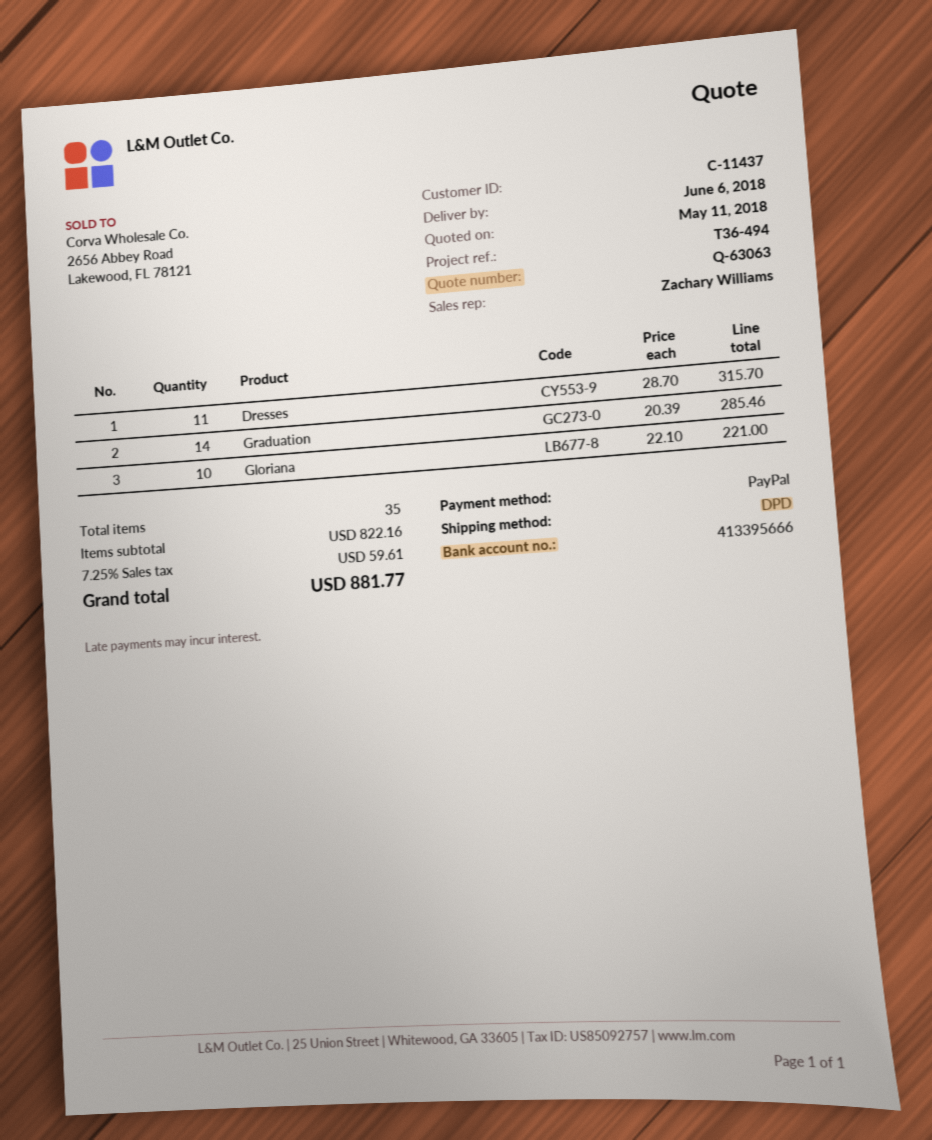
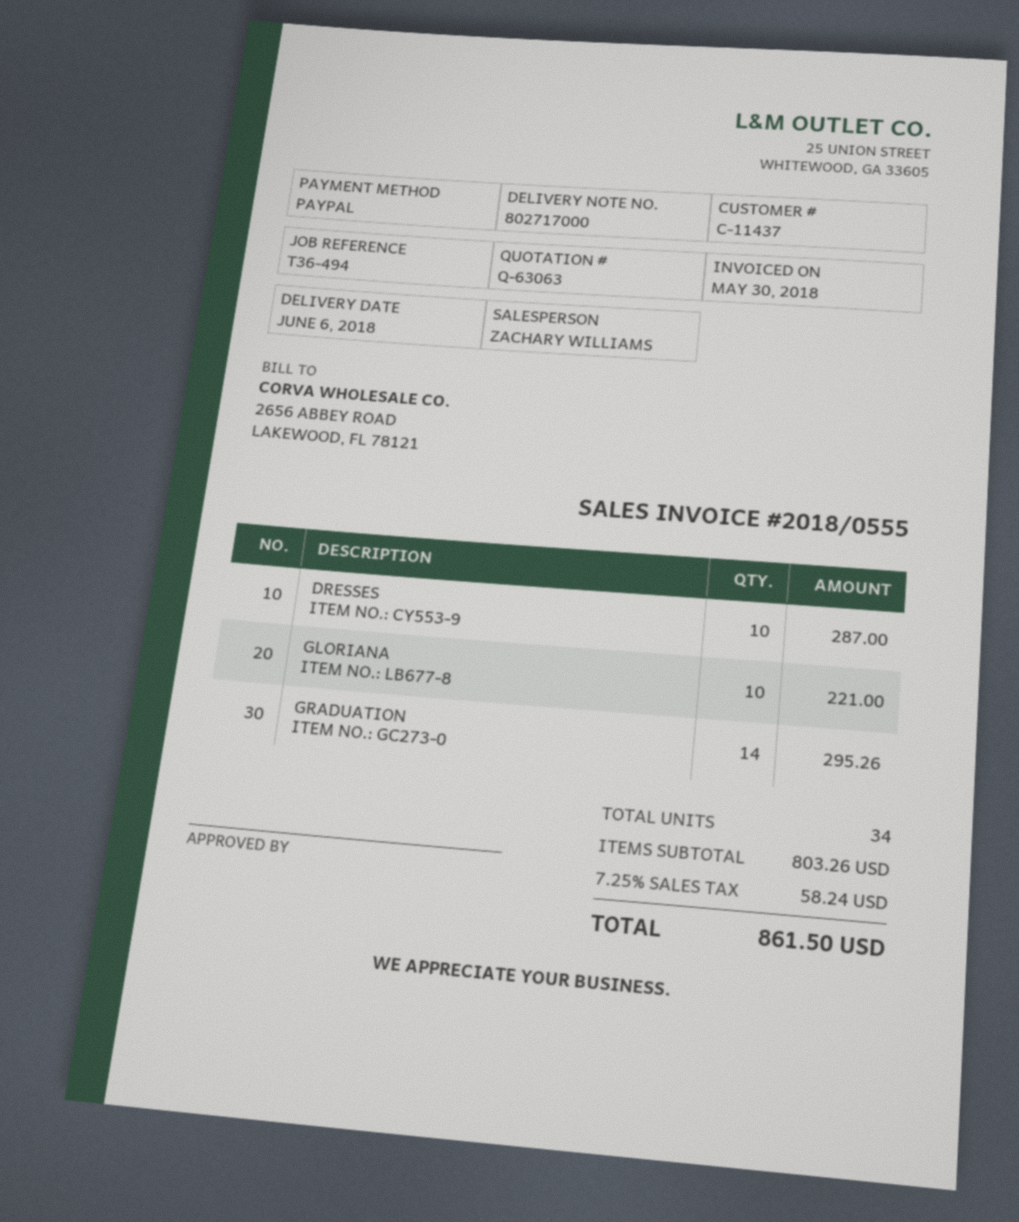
Dresses: 11 for 315.70 -> 10 for 287.00
Graduation: 14 for 285.46 -> 14 for 295.26
total quantity: 35 -> 34
subtotal: 822.16 -> 803.26
tax: 7.25% = 59.61 -> 7.25% = 58.24
total: 881.77 -> 861.50

